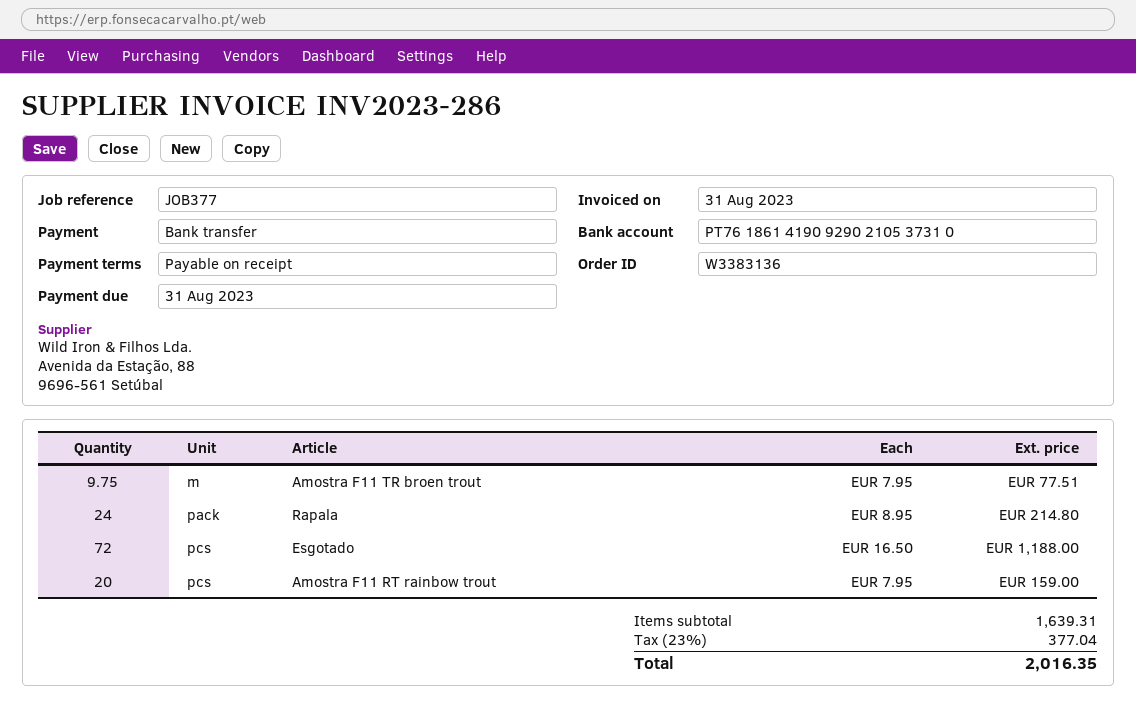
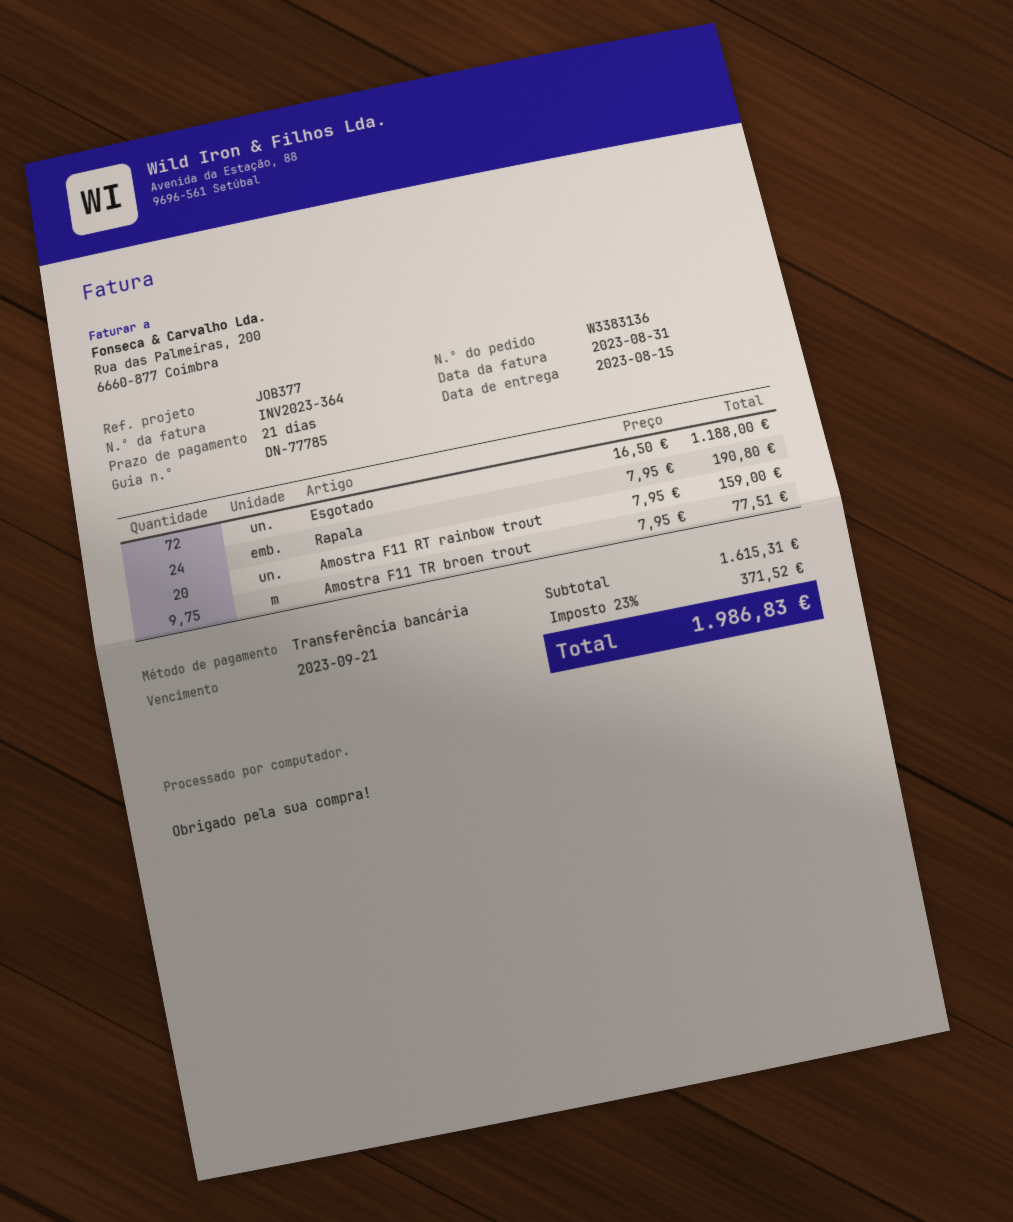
invoice number: INV2023-286 -> INV2023-364
payment terms: on receipt -> 21 days
due date: 2023-08-31 -> 2023-09-21
Rapala: 24 x 8.95 = 214.80 -> 24 x 7.95 = 190.80
subtotal: 1639.31 -> 1615.31
tax: 23% = 377.04 -> 23% = 371.52
total: 2016.35 -> 1986.83

